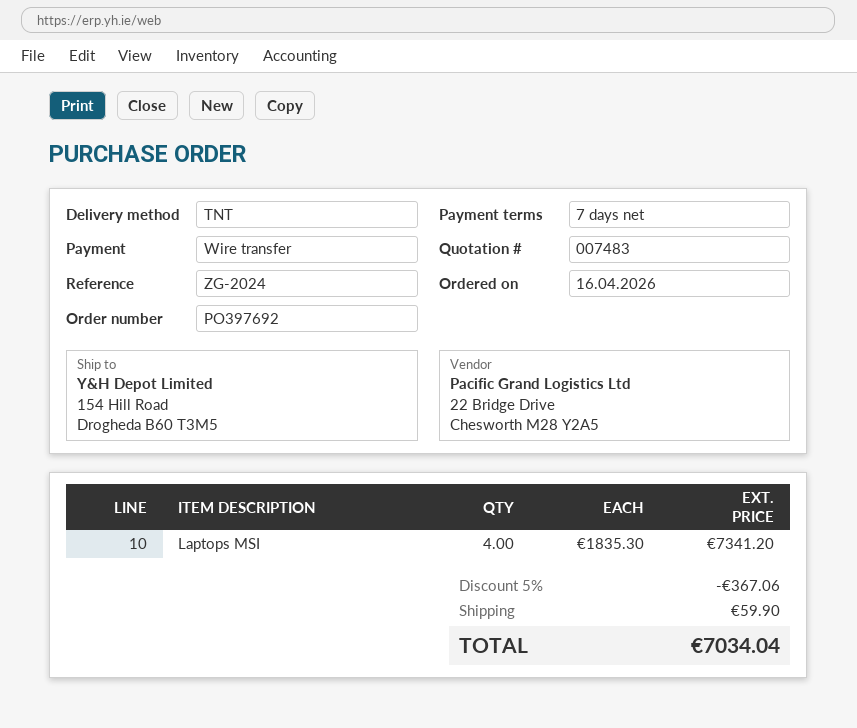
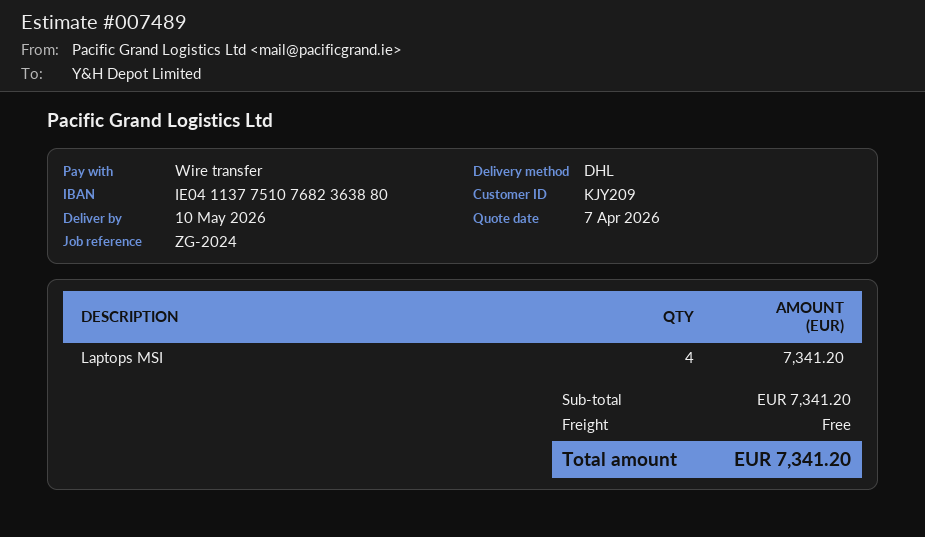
quote number: 007483 -> 007489
shipping method: TNT -> DHL
discount: 5% = 367.06 -> none
shipping: 59.90 -> 0.00
total: 7034.04 -> 7341.20

